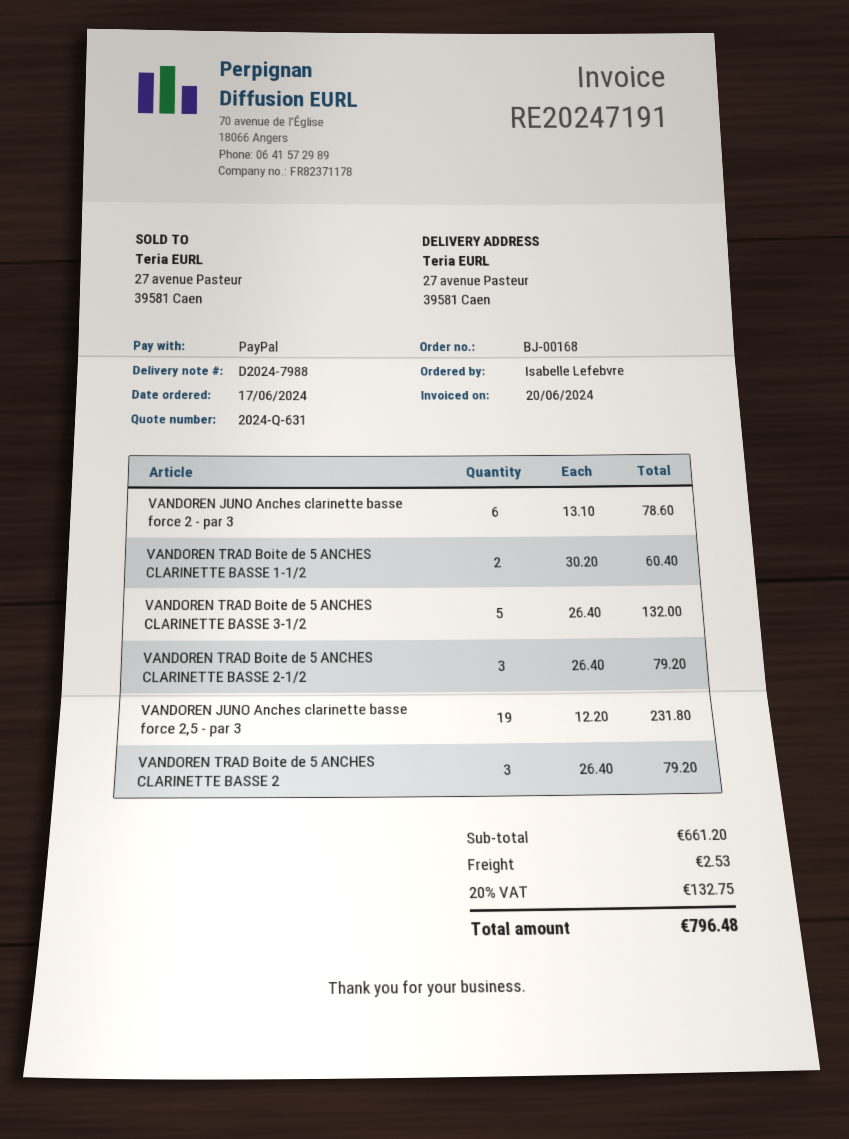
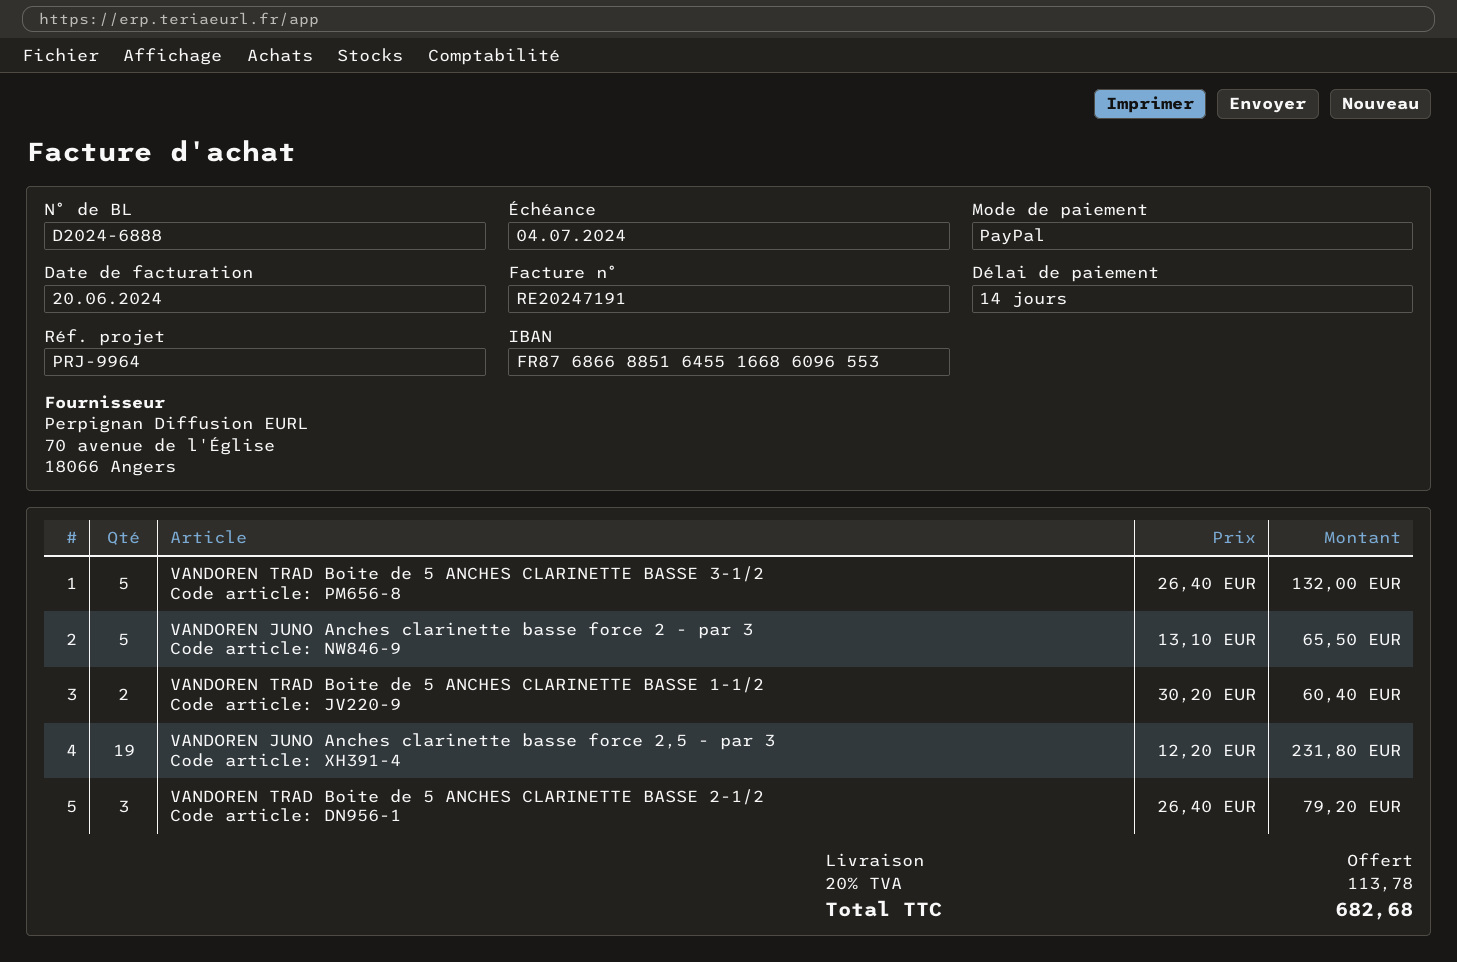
delivery note number: D2024-7988 -> D2024-6888
VANDOREN JUNO Anches clarinette basse force 2 - par 3: 6 x 13.10 = 78.60 -> 5 x 13.10 = 65.50
VANDOREN TRAD Boite de 5 ANCHES CLARINETTE BASSE 2: 3 x 26.40 = 79.20 -> none
shipping: 2.53 -> 0.00
tax: 20% = 132.75 -> 20% = 113.78
total: 796.48 -> 682.68

